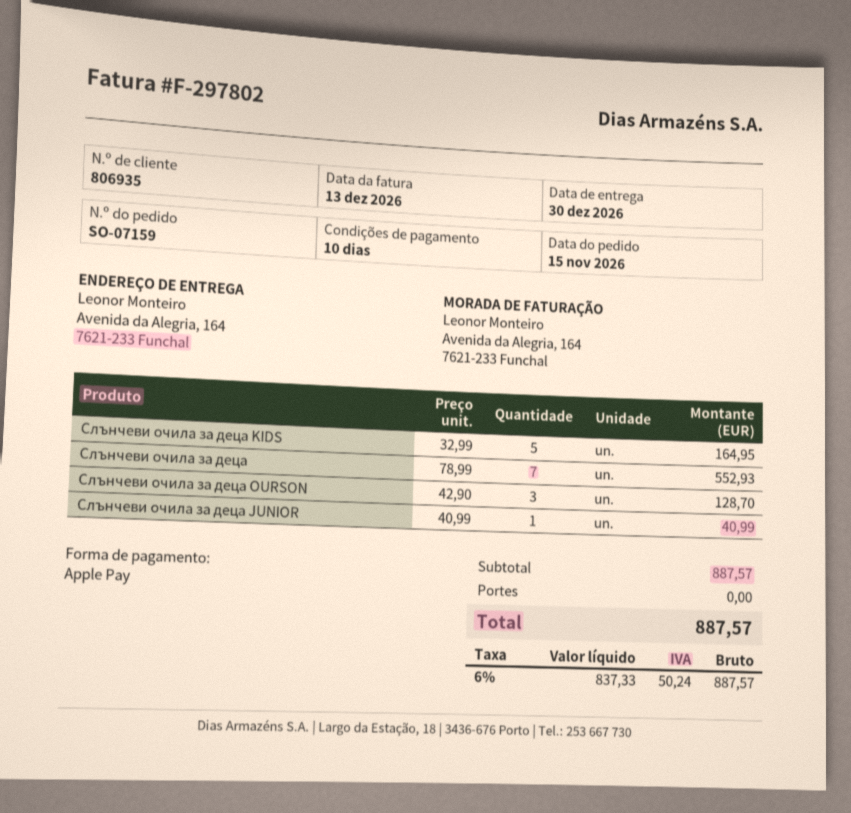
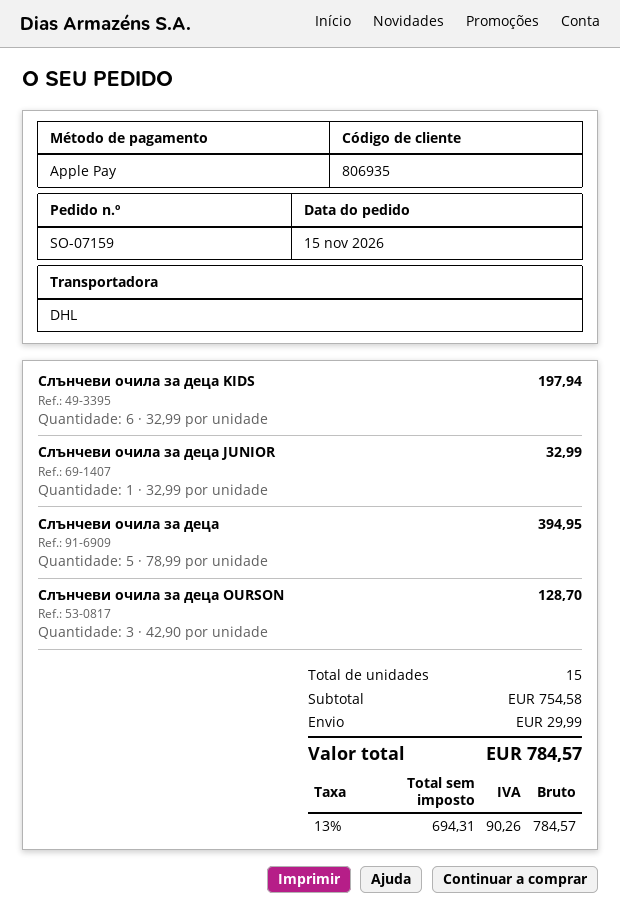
Слънчеви очила за деца KIDS: 5 x 32.99 = 164.95 -> 6 x 32.99 = 197.94
Слънчеви очила за деца: 7 x 78.99 = 552.93 -> 5 x 78.99 = 394.95
Слънчеви очила за деца JUNIOR: 1 x 40.99 = 40.99 -> 1 x 32.99 = 32.99
subtotal: 887.57 -> 754.58
shipping: 0.00 -> 29.99
net: 837.33 -> 694.31
tax: 6% = 50.24 -> 13% = 90.26
total: 887.57 -> 784.57

